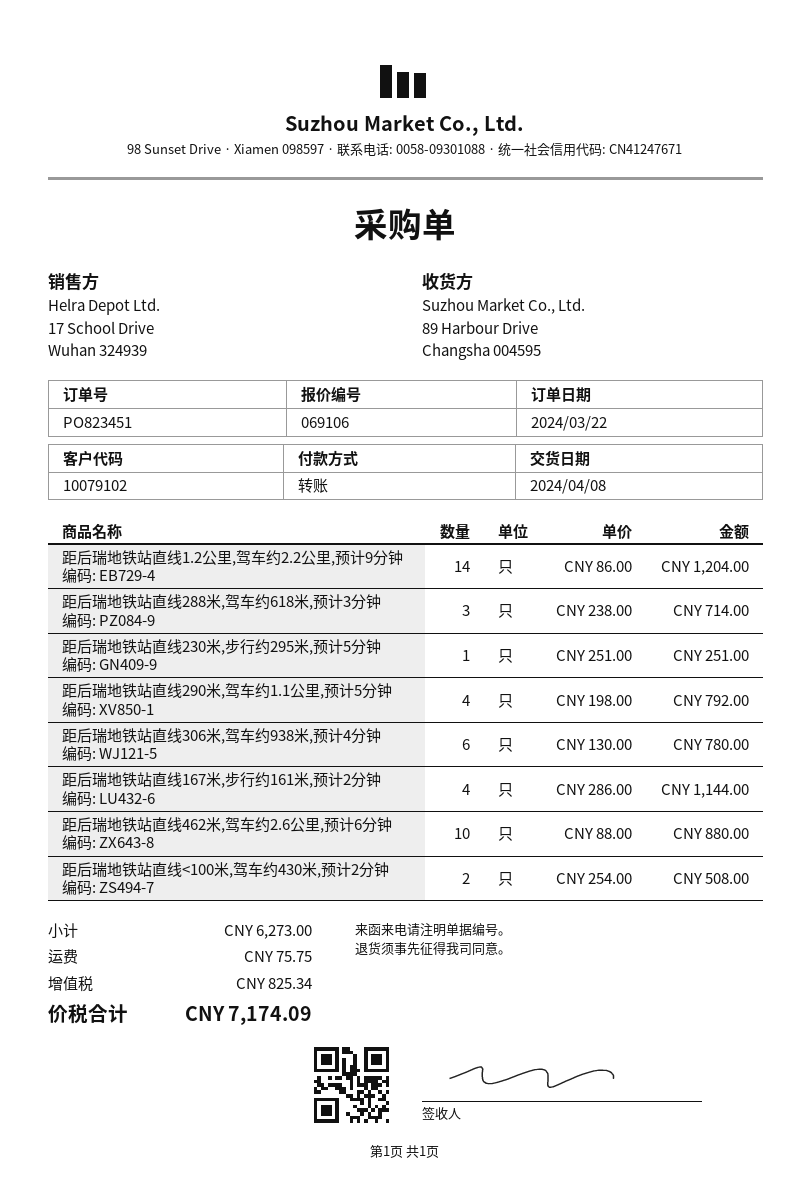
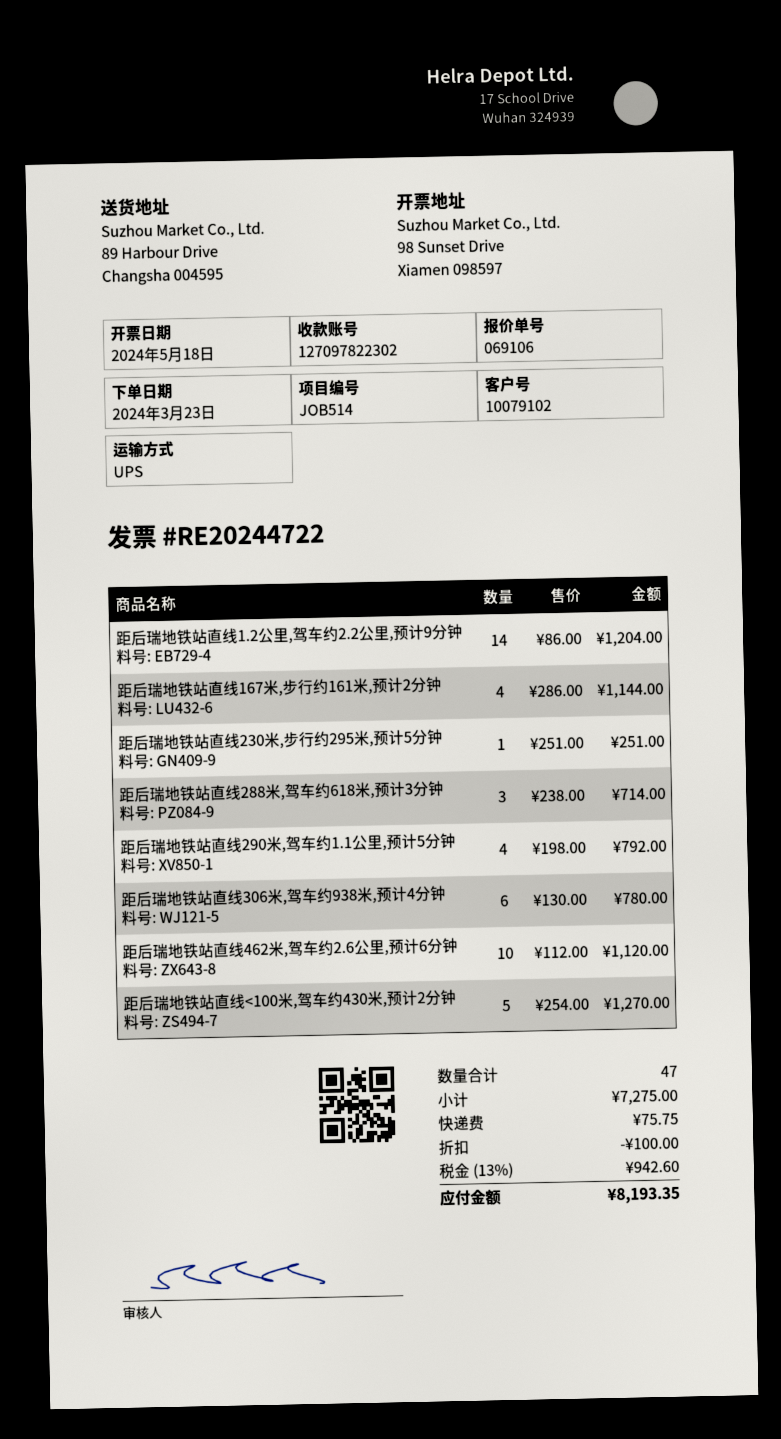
order date: 2024-03-22 -> 2024-03-23
距后瑞地铁站直线462米,驾车约2.6公里,预计6分钟: 10 x 88.00 = 880.00 -> 10 x 112.00 = 1120.00
距后瑞地铁站直线<100米,驾车约430米,预计2分钟: 2 x 254.00 = 508.00 -> 5 x 254.00 = 1270.00
subtotal: 6273.00 -> 7275.00
discount: none -> 100.00
tax: 825.34 -> 942.60
total: 7174.09 -> 8193.35

